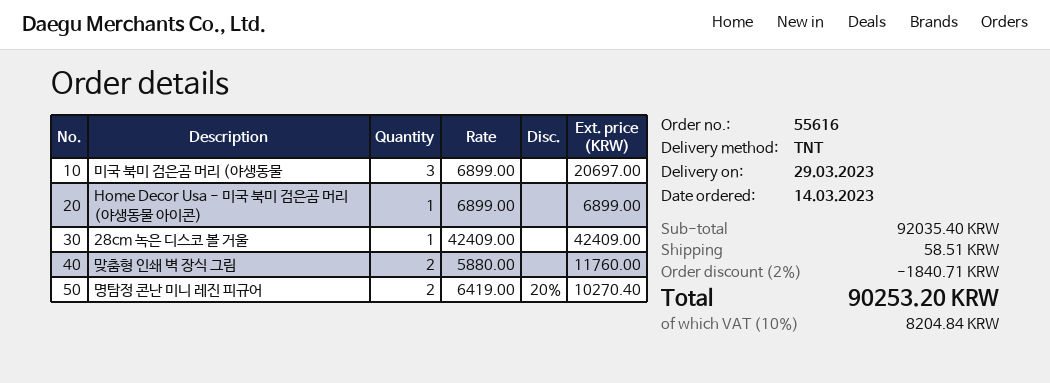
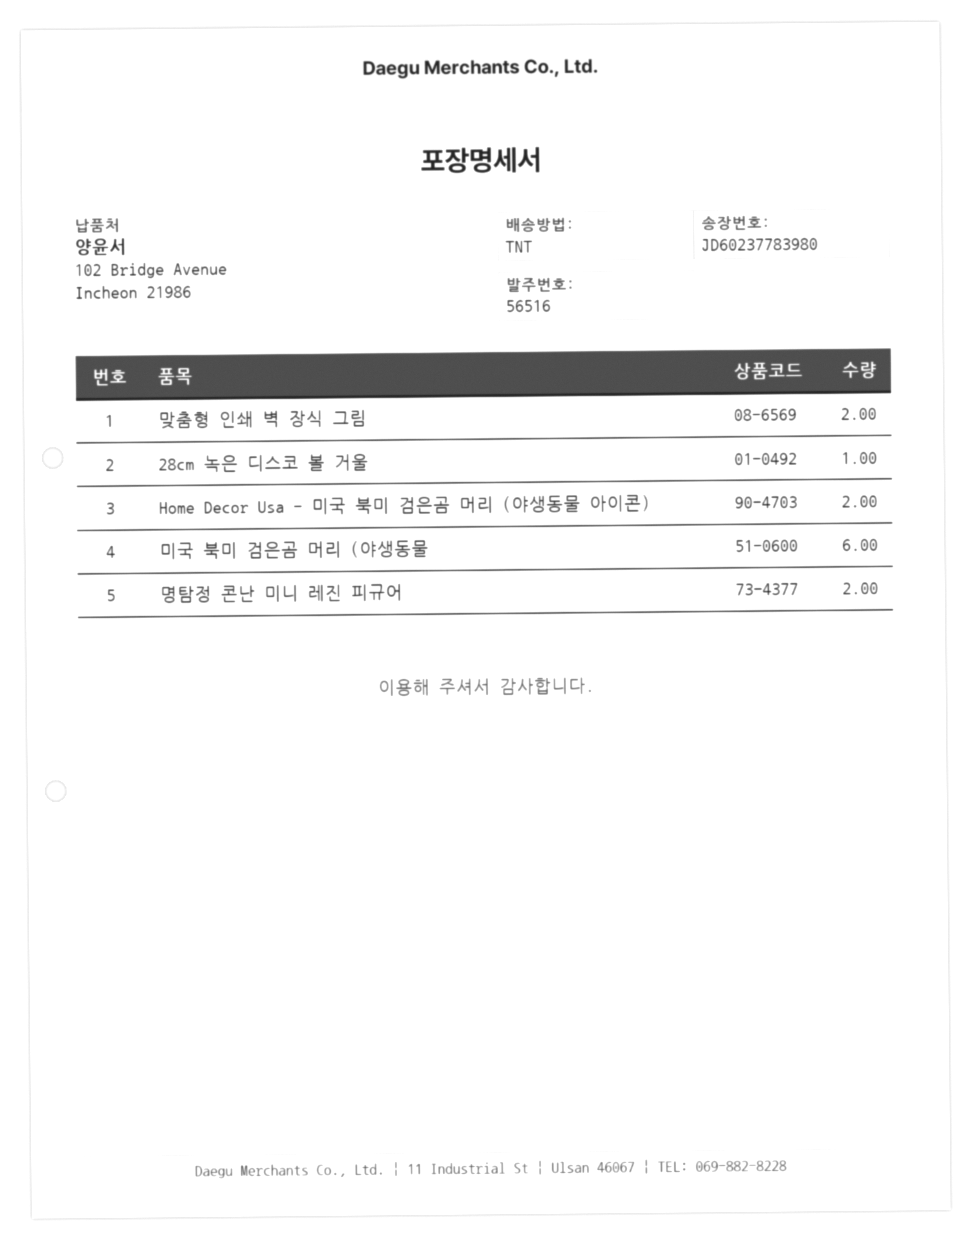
order number: 55616 -> 56516
미국 북미 검은곰 머리 (야생동물: 3 -> 6
Home Decor Usa - 미국 북미 검은곰 머리 (야생동물 아이콘): 1 -> 2

